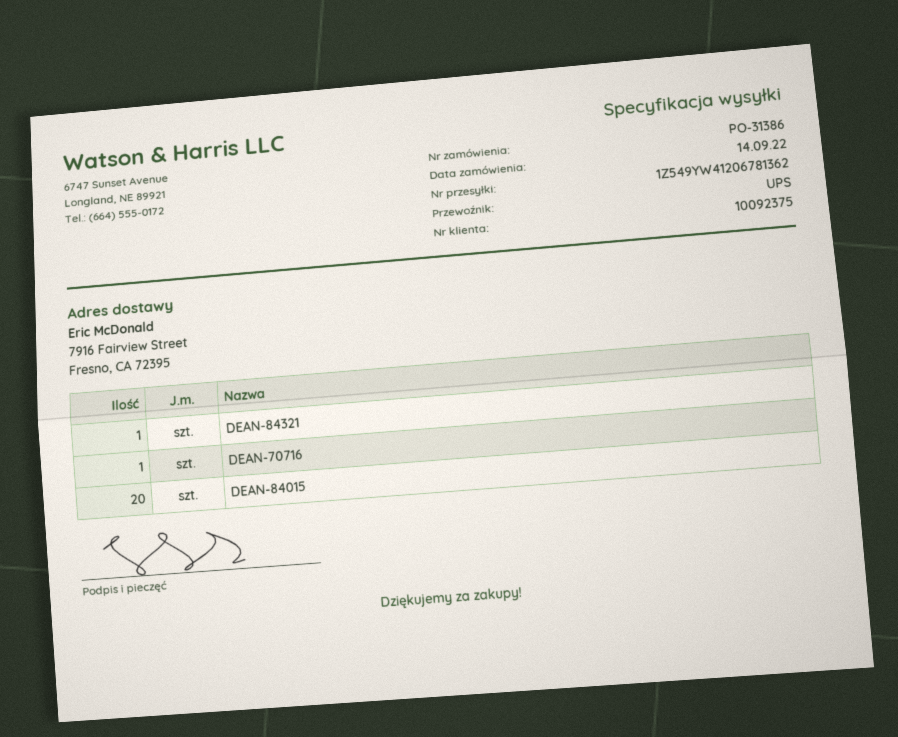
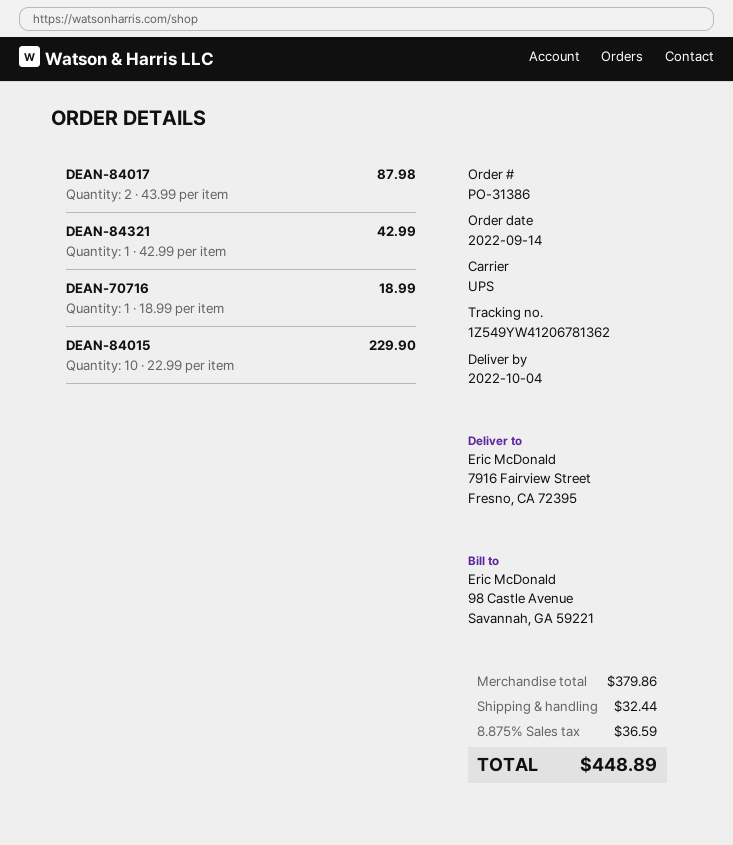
DEAN-84015: 20 -> 10
DEAN-84017: none -> 2

